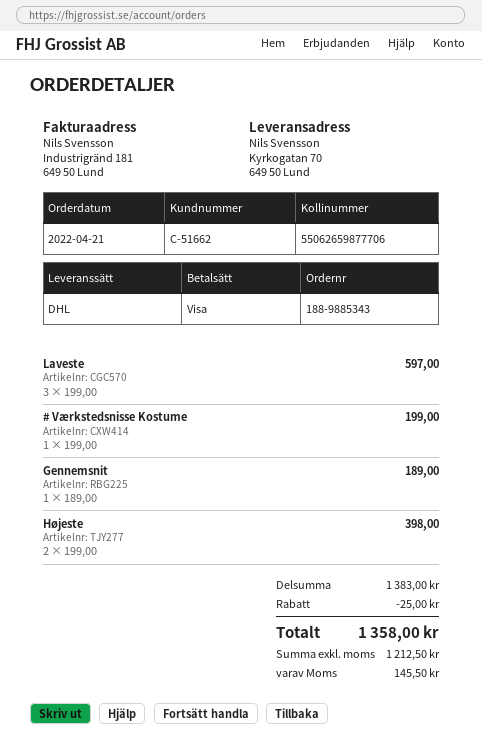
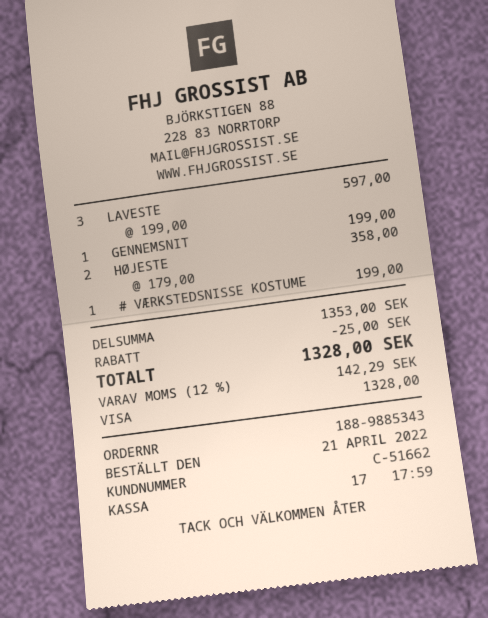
Gennemsnit: 1 x 189.00 = 189.00 -> 1 x 199.00 = 199.00
Højeste: 2 x 199.00 = 398.00 -> 2 x 179.00 = 358.00
subtotal: 1383.00 -> 1353.00
tax: 145.50 -> 142.29
total: 1358.00 -> 1328.00

